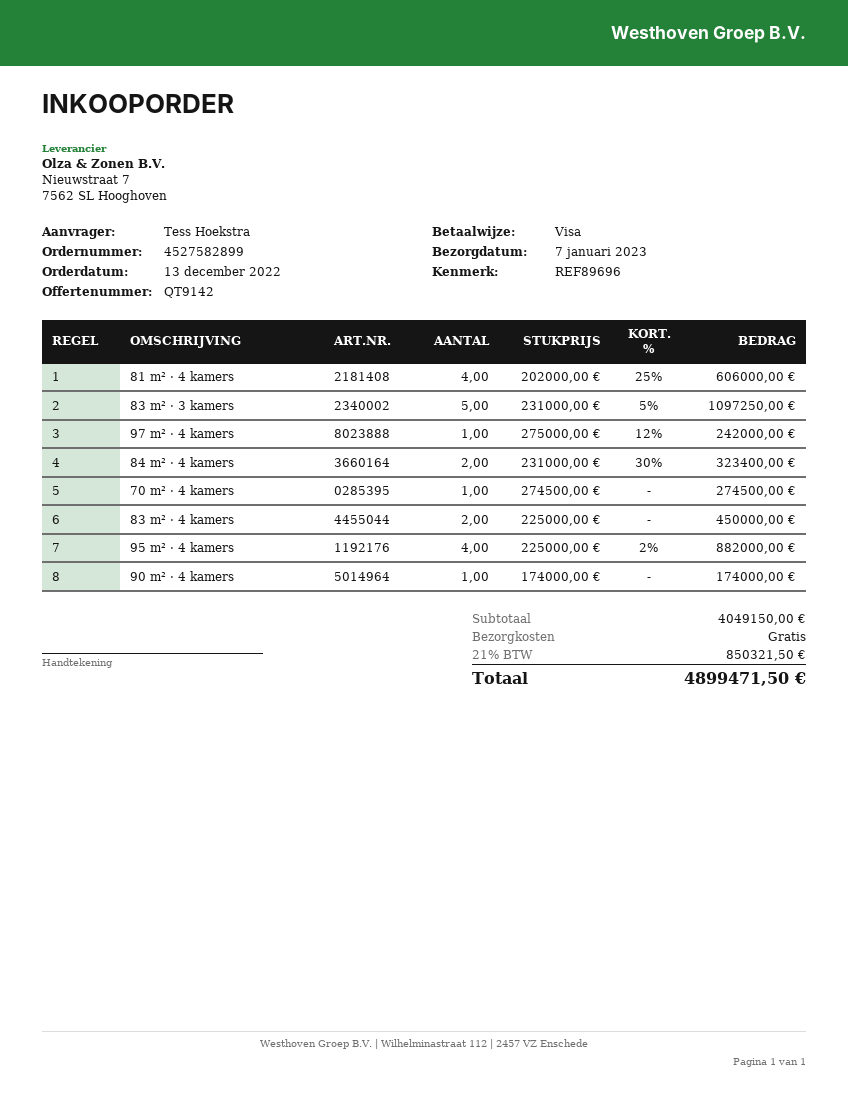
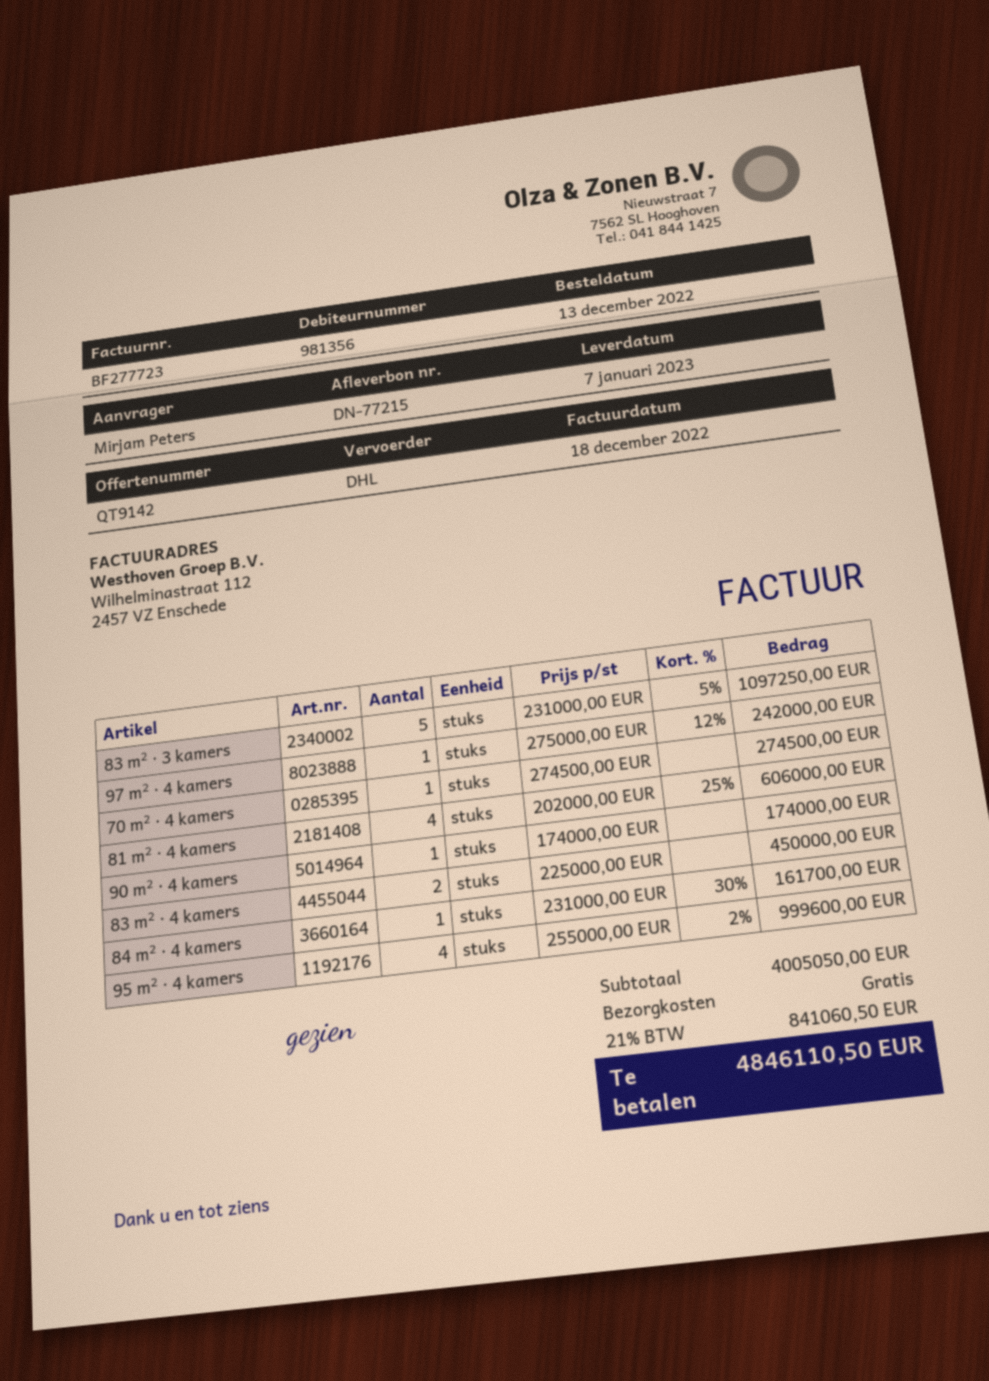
ordered by: Tess Hoekstra -> Mirjam Peters
84 m² · 4 kamers: 2 x 231000.00 - 30% = 323400.00 -> 1 x 231000.00 - 30% = 161700.00
95 m² · 4 kamers: 4 x 225000.00 - 2% = 882000.00 -> 4 x 255000.00 - 2% = 999600.00
subtotal: 4049150.00 -> 4005050.00
tax: 21% = 850321.50 -> 21% = 841060.50
total: 4899471.50 -> 4846110.50

